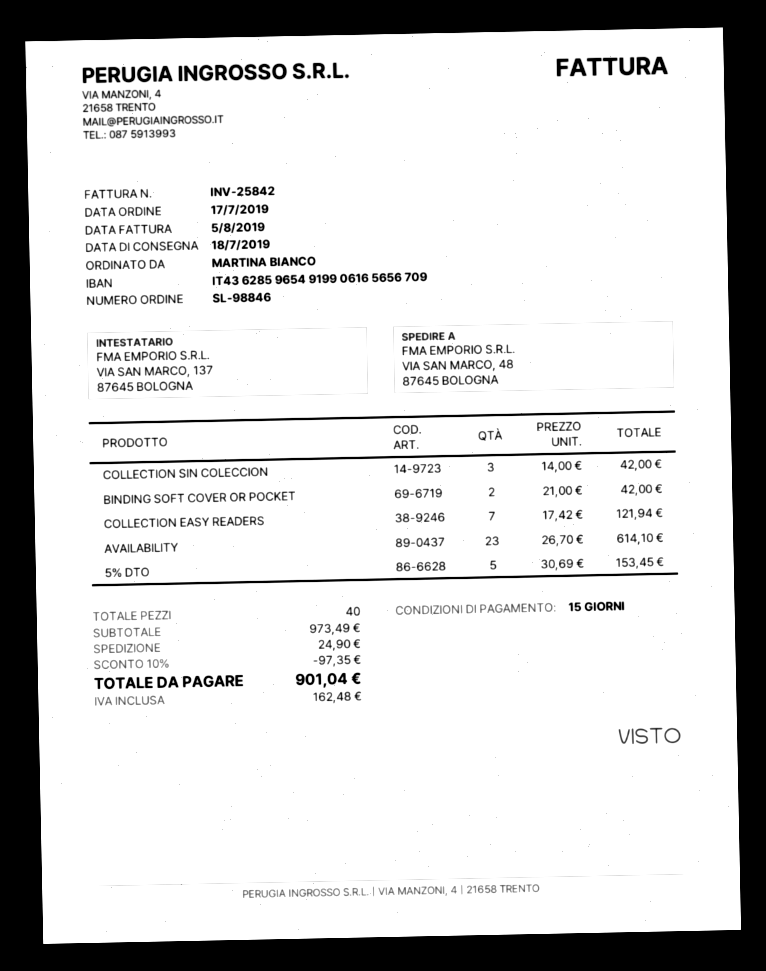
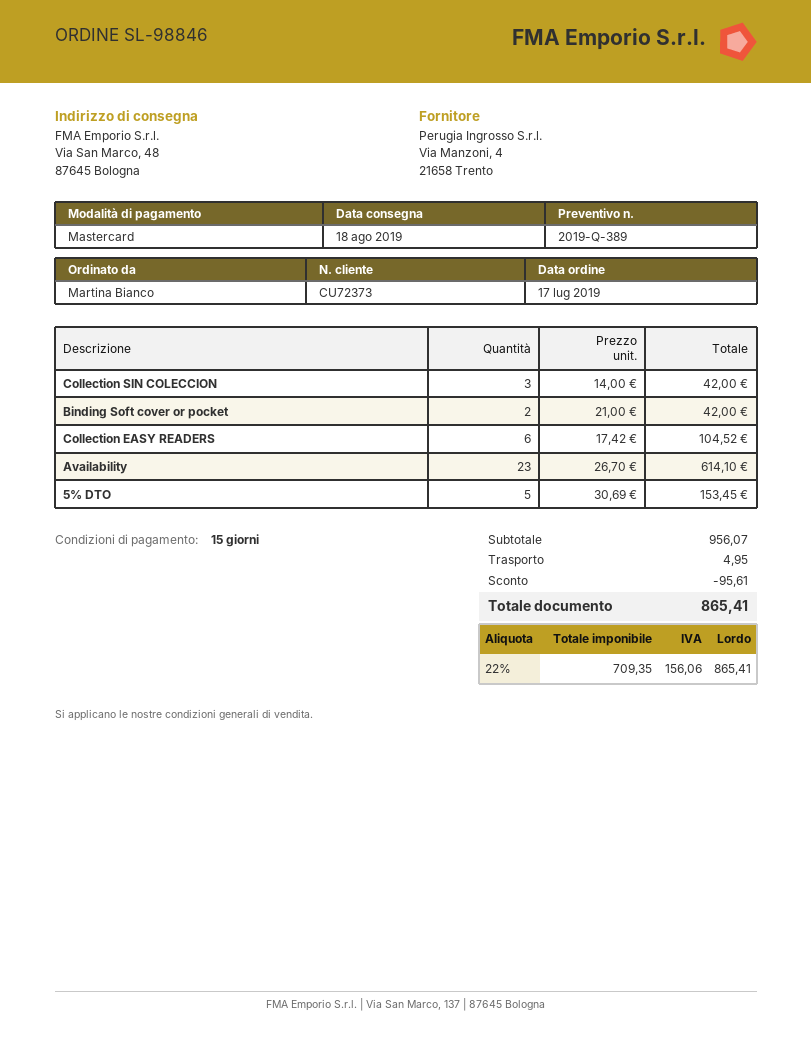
delivery date: 2019-07-18 -> 2019-08-18
COLLECTION EASY READERS: 7 x 17.42 = 121.94 -> 6 x 17.42 = 104.52
subtotal: 973.49 -> 956.07
discount: 97.35 -> 95.61
shipping: 24.90 -> 4.95
tax: 162.48 -> 156.06
total: 901.04 -> 865.41

